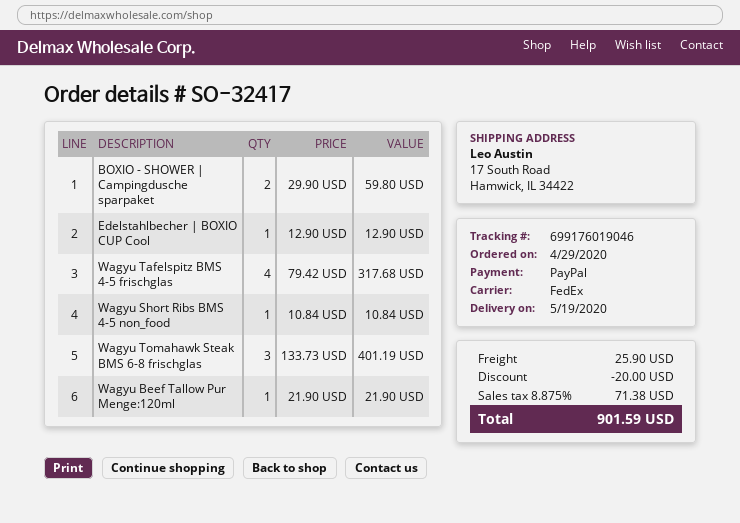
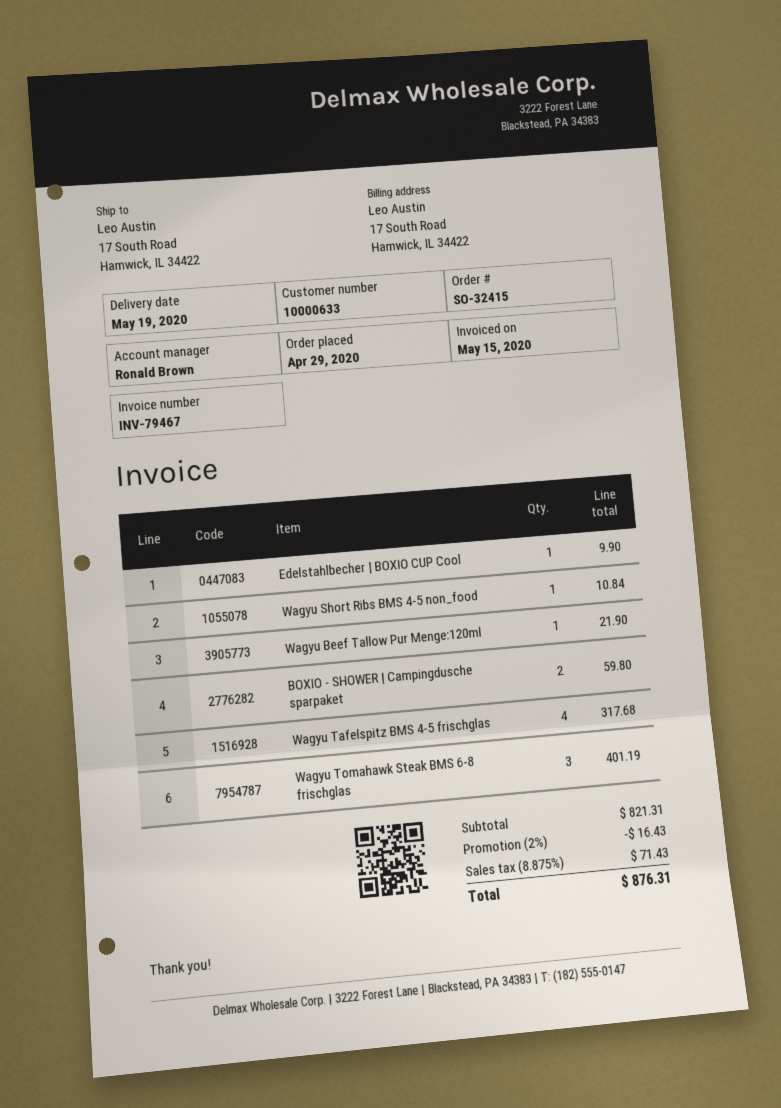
order number: SO-32417 -> SO-32415
Edelstahlbecher | BOXIO CUP Cool: 1 for 12.90 -> 1 for 9.90
discount: 20.00 -> 16.43
shipping: 25.90 -> none
tax: 8.875% = 71.38 -> 8.875% = 71.43
total: 901.59 -> 876.31

